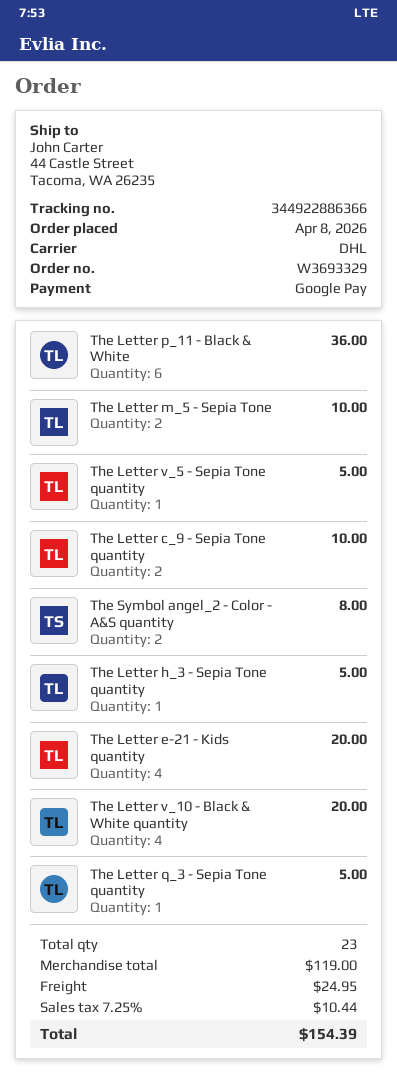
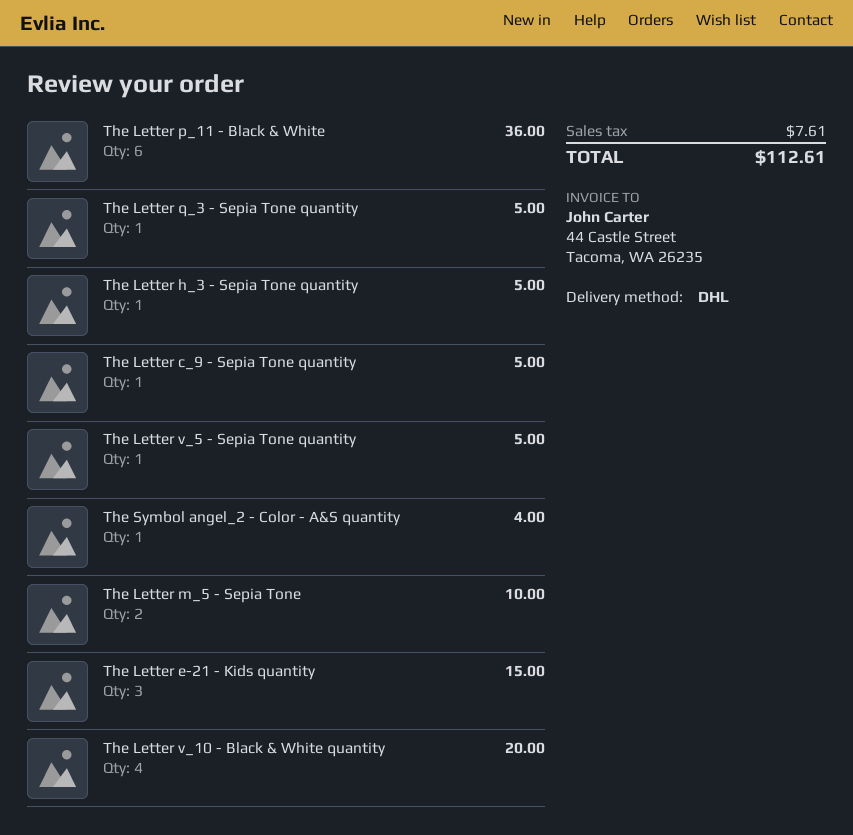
The Letter c_9 - Sepia Tone quantity: 2 for 10.00 -> 1 for 5.00
The Symbol angel_2 - Color - A&S quantity: 2 for 8.00 -> 1 for 4.00
The Letter e-21 - Kids quantity: 4 for 20.00 -> 3 for 15.00
shipping: 24.95 -> none
tax: 10.44 -> 7.61
total: 154.39 -> 112.61

